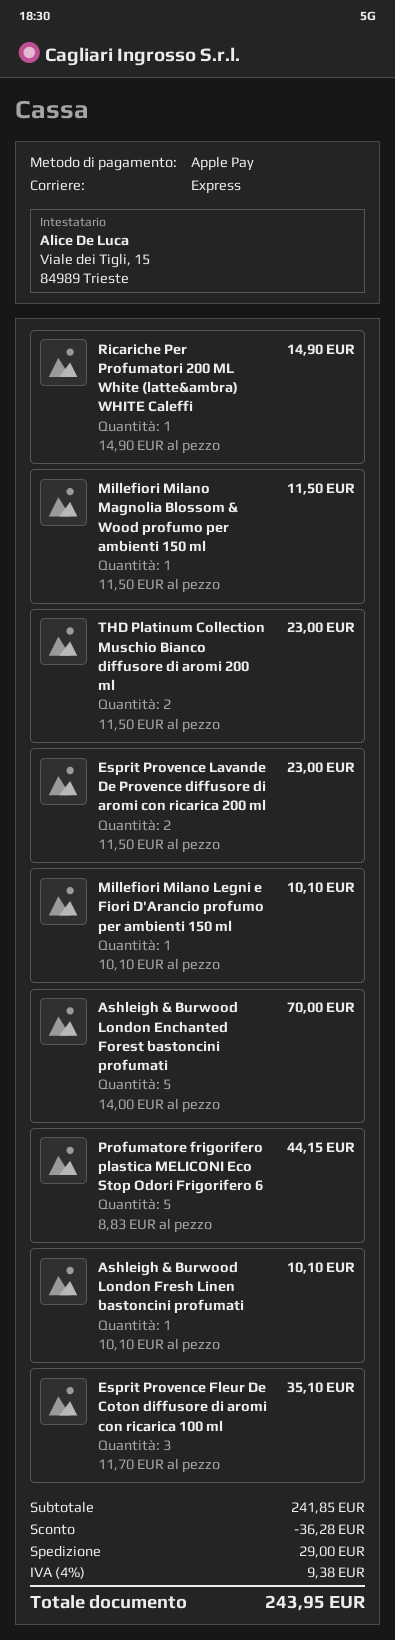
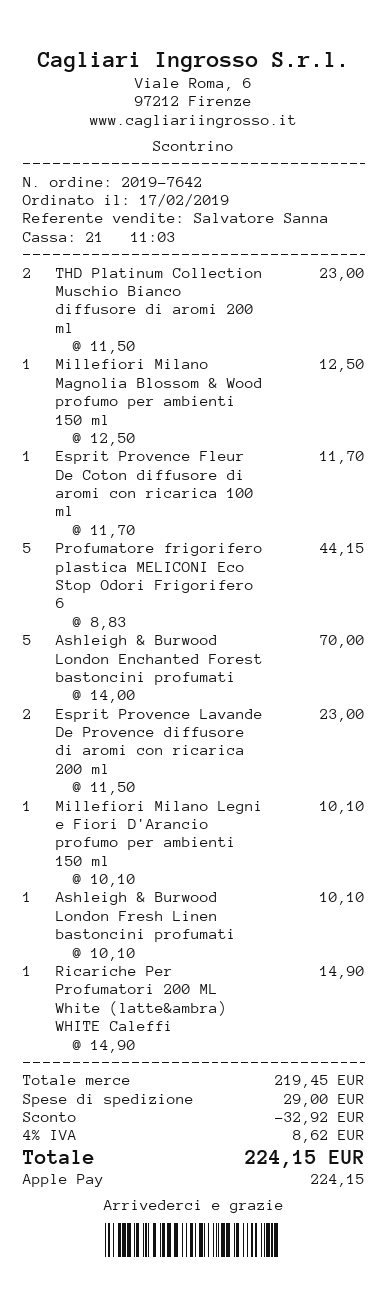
Millefiori Milano Magnolia Blossom & Wood profumo per ambienti 150 ml: 1 x 11.50 = 11.50 -> 1 x 12.50 = 12.50
Esprit Provence Fleur De Coton diffusore di aromi con ricarica 100 ml: 3 x 11.70 = 35.10 -> 1 x 11.70 = 11.70
subtotal: 241.85 -> 219.45
discount: 36.28 -> 32.92
tax: 4% = 9.38 -> 4% = 8.62
total: 243.95 -> 224.15

